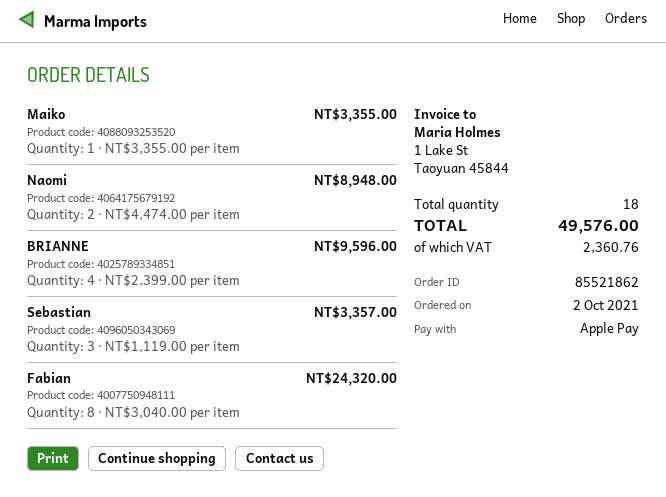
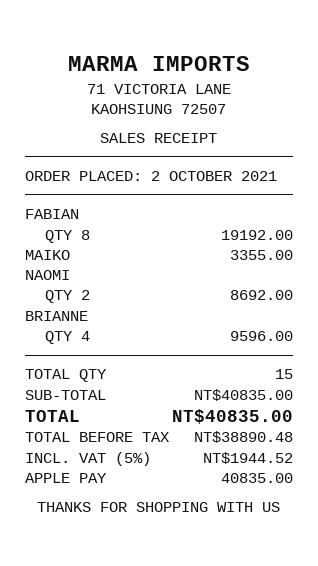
Naomi: 2 for 8948.00 -> 2 for 8692.00
Sebastian: 3 for 3357.00 -> none
Fabian: 8 for 24320.00 -> 8 for 19192.00
total quantity: 18 -> 15
tax: 2360.76 -> 1944.52
total: 49576.00 -> 40835.00

